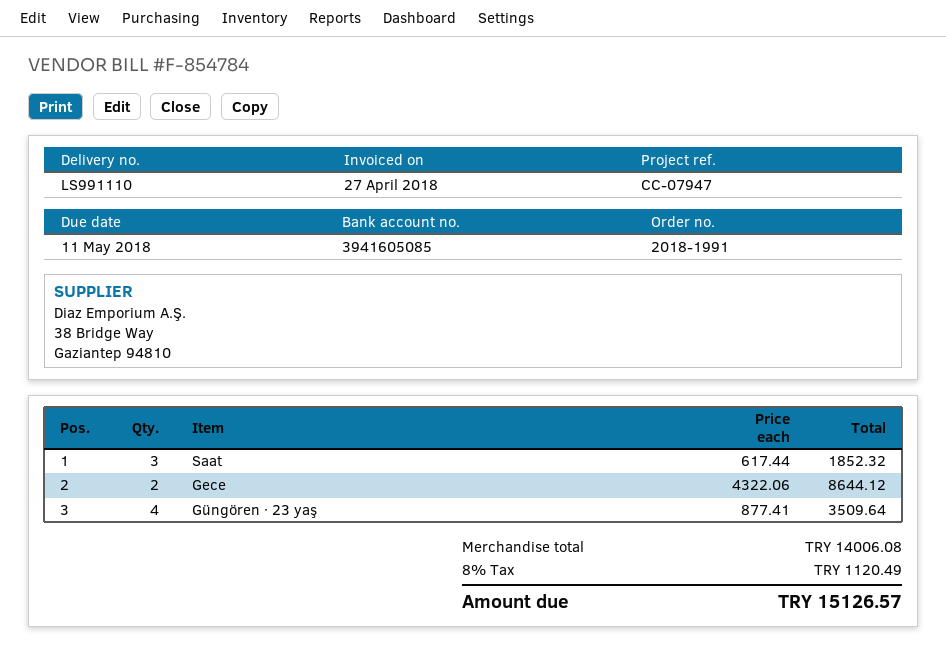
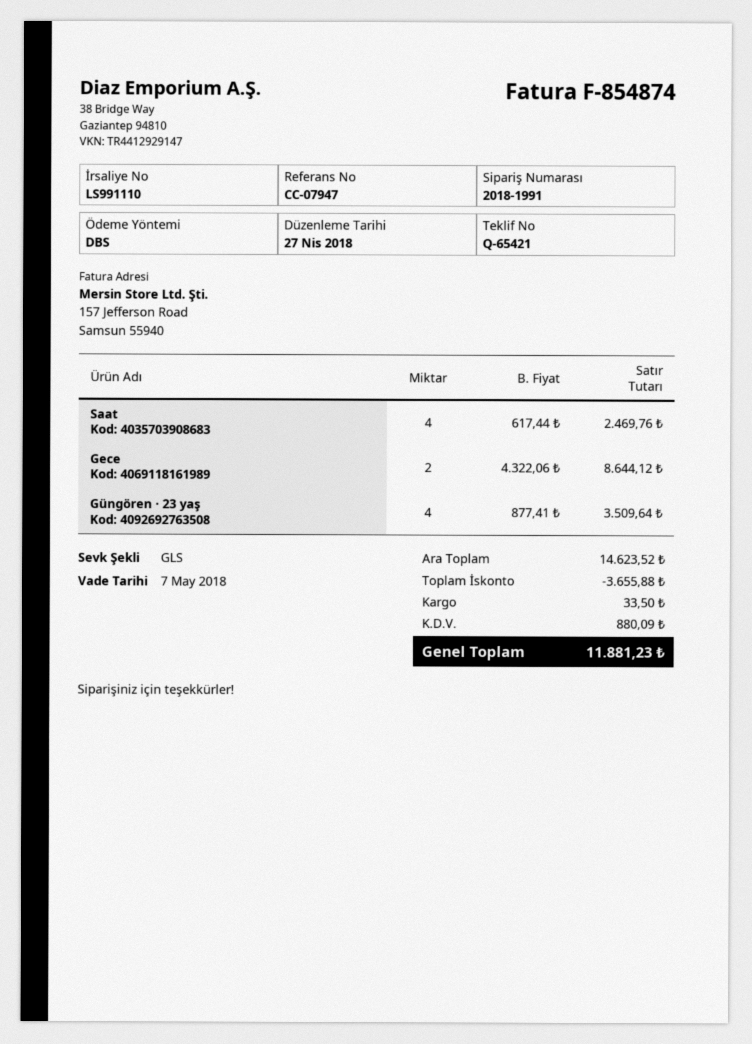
invoice number: F-854784 -> F-854874
due date: 2018-05-11 -> 2018-05-07
Saat: 3 x 617.44 = 1852.32 -> 4 x 617.44 = 2469.76
subtotal: 14006.08 -> 14623.52
discount: none -> 3655.88
shipping: none -> 33.50
tax: 1120.49 -> 880.09
total: 15126.57 -> 11881.23

